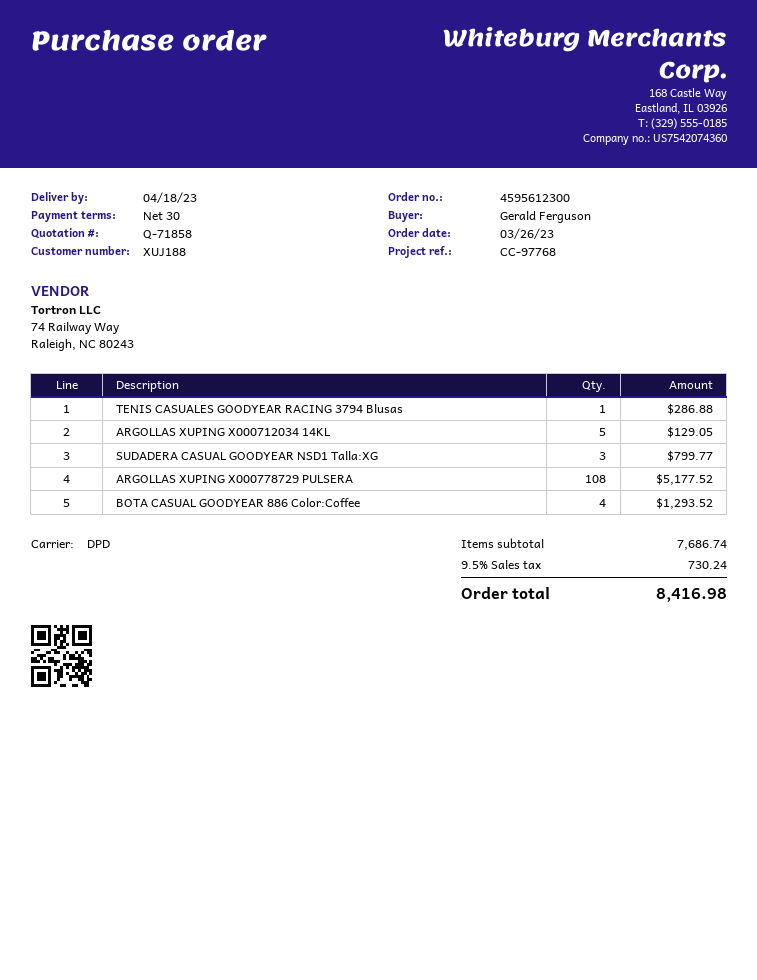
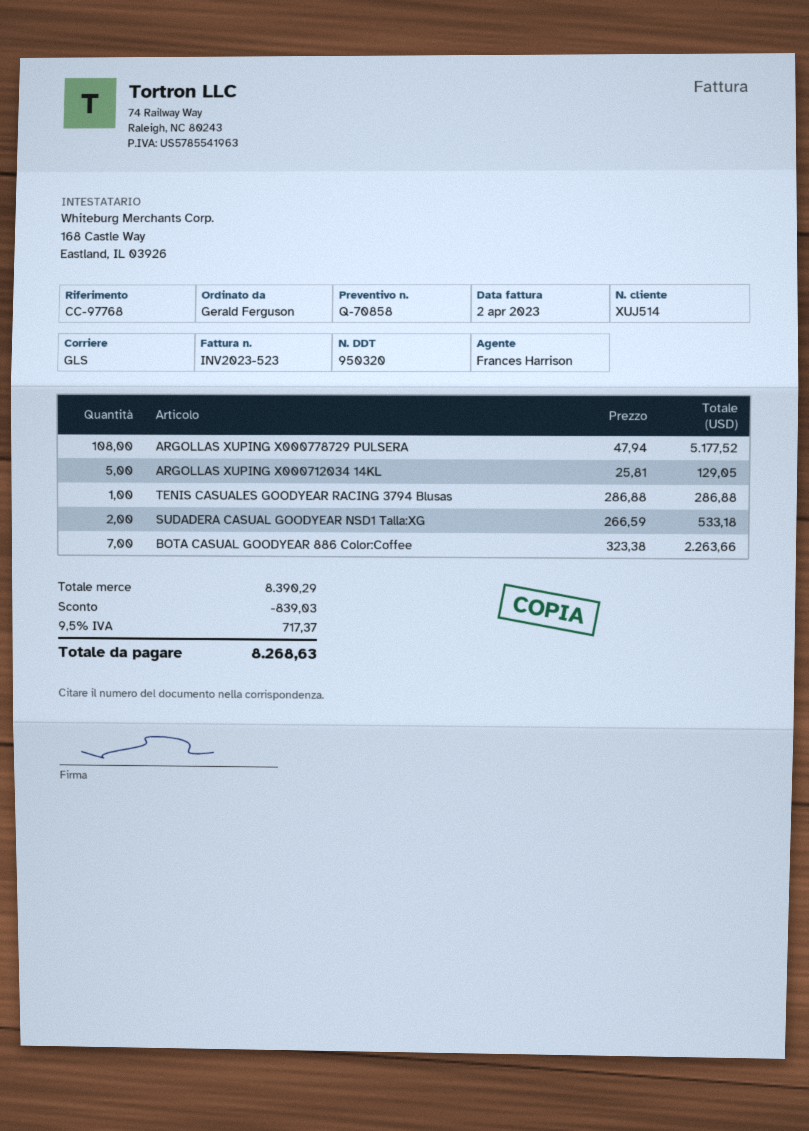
quote number: Q-71858 -> Q-70858
customer number: XUJ188 -> XUJ514
shipping method: DPD -> GLS
SUDADERA CASUAL GOODYEAR NSD1 Talla:XG: 3 for 799.77 -> 2 for 533.18
BOTA CASUAL GOODYEAR 886 Color:Coffee: 4 for 1293.52 -> 7 for 2263.66
subtotal: 7686.74 -> 8390.29
discount: none -> 839.03
tax: 9.5% = 730.24 -> 9.5% = 717.37
total: 8416.98 -> 8268.63

